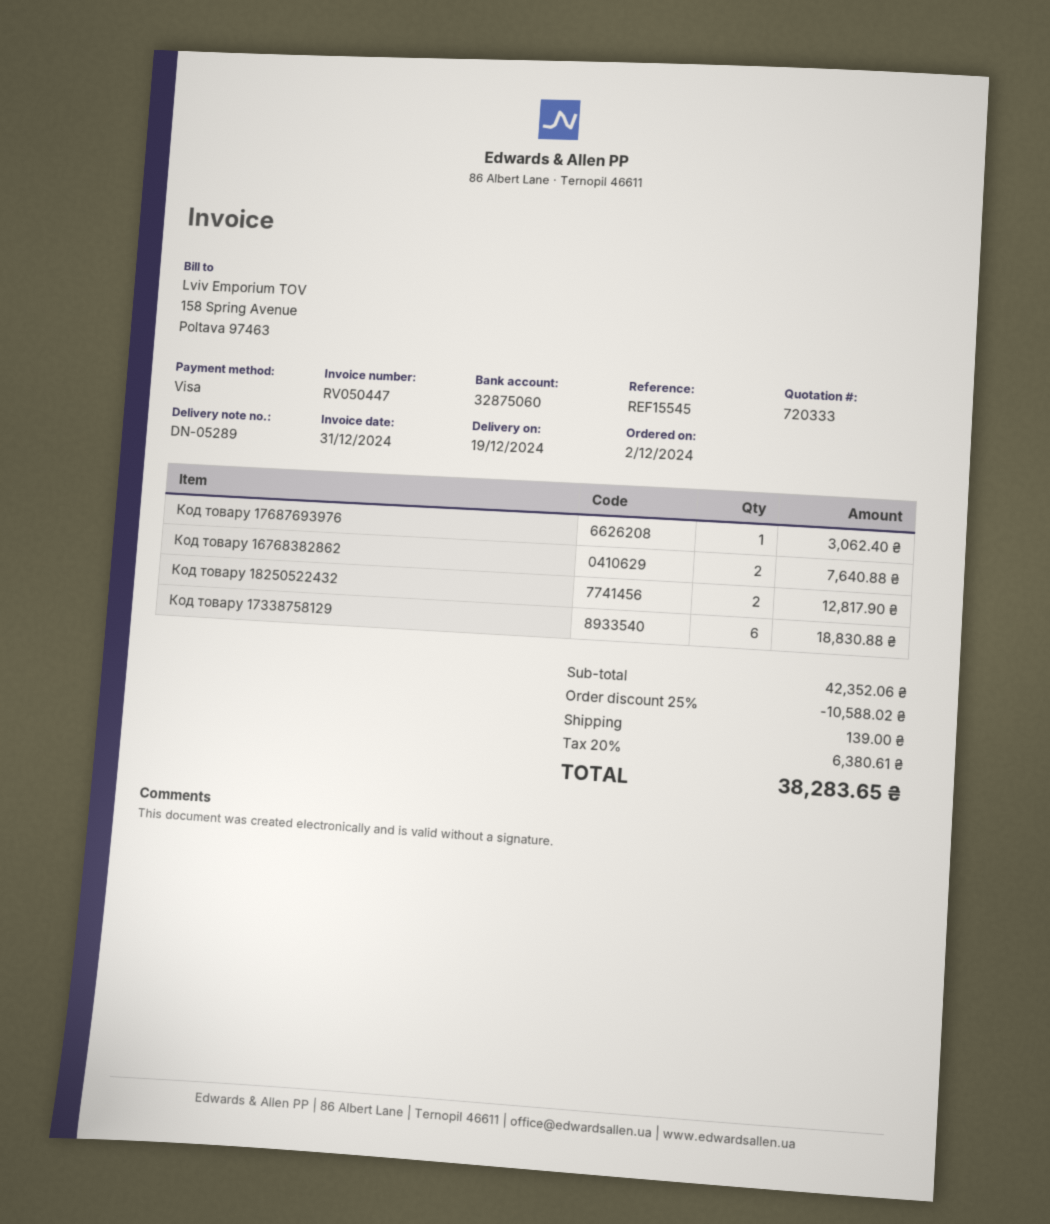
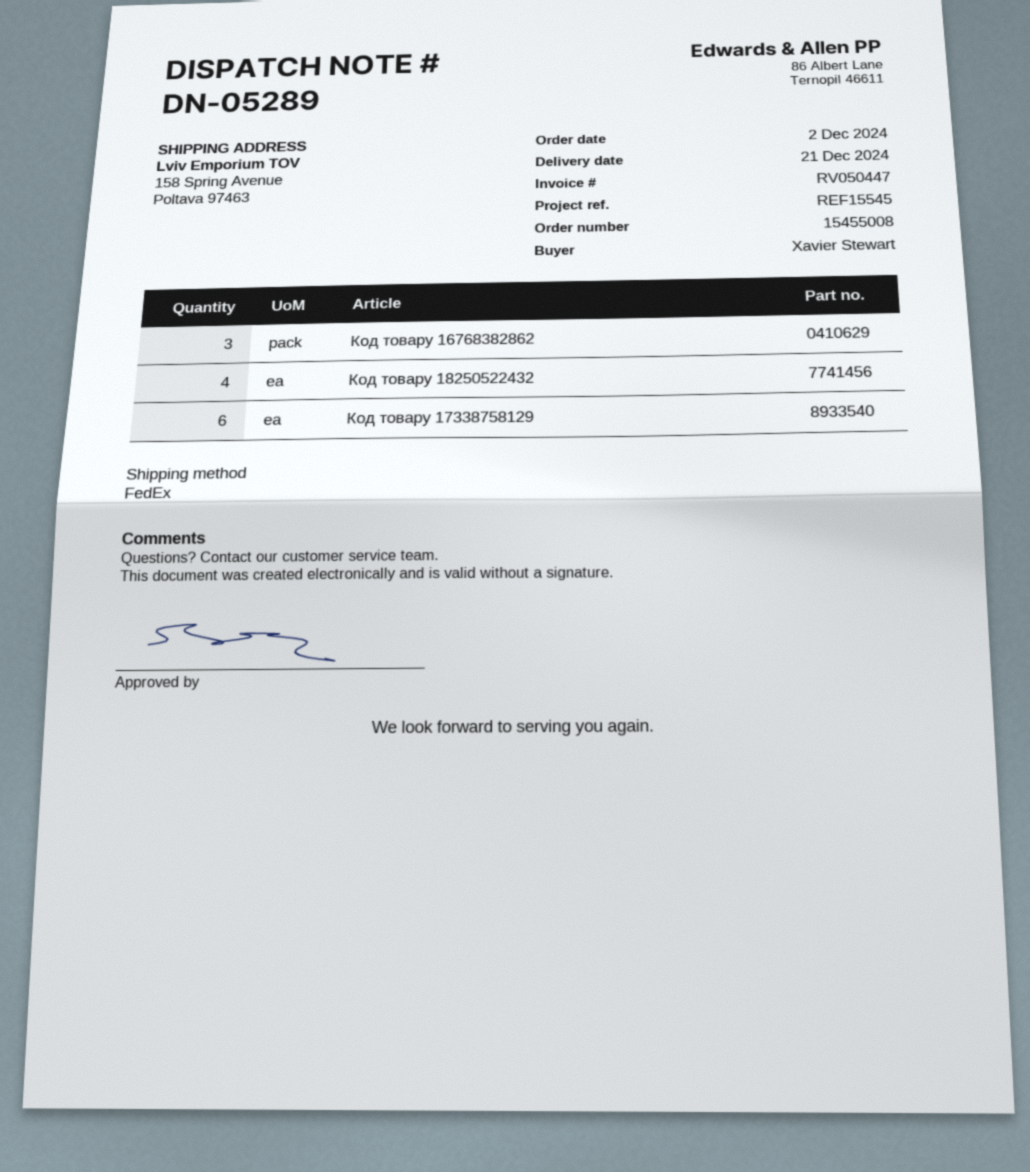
delivery date: 2024-12-19 -> 2024-12-21
Код товару 17687693976: 1 -> none
Код товару 16768382862: 2 -> 3
Код товару 18250522432: 2 -> 4

